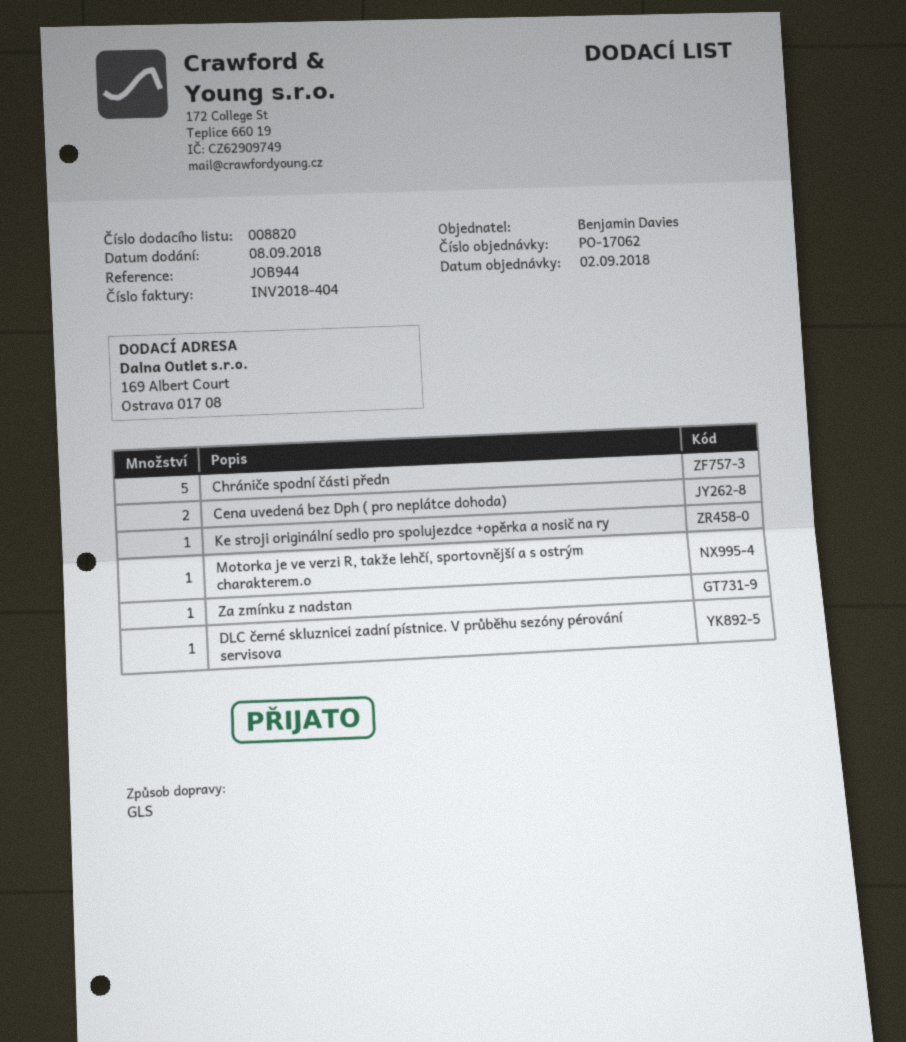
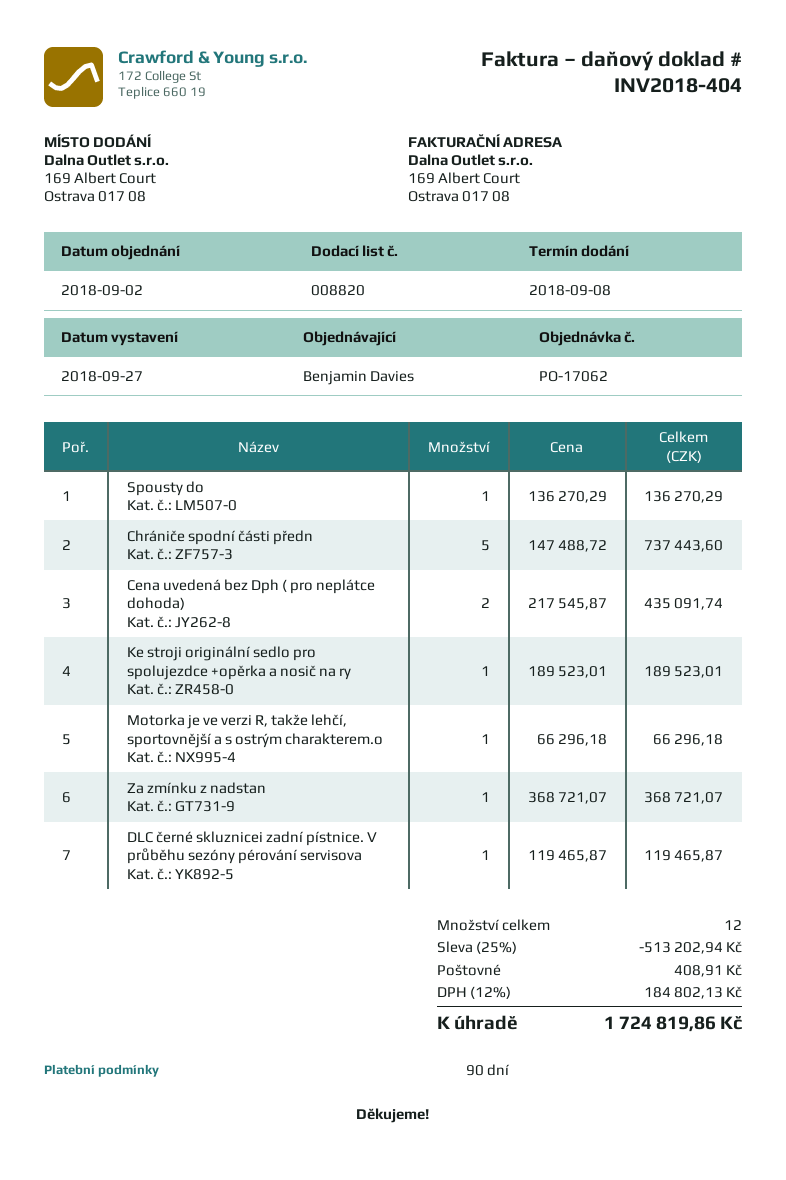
Spousty do: none -> 1

